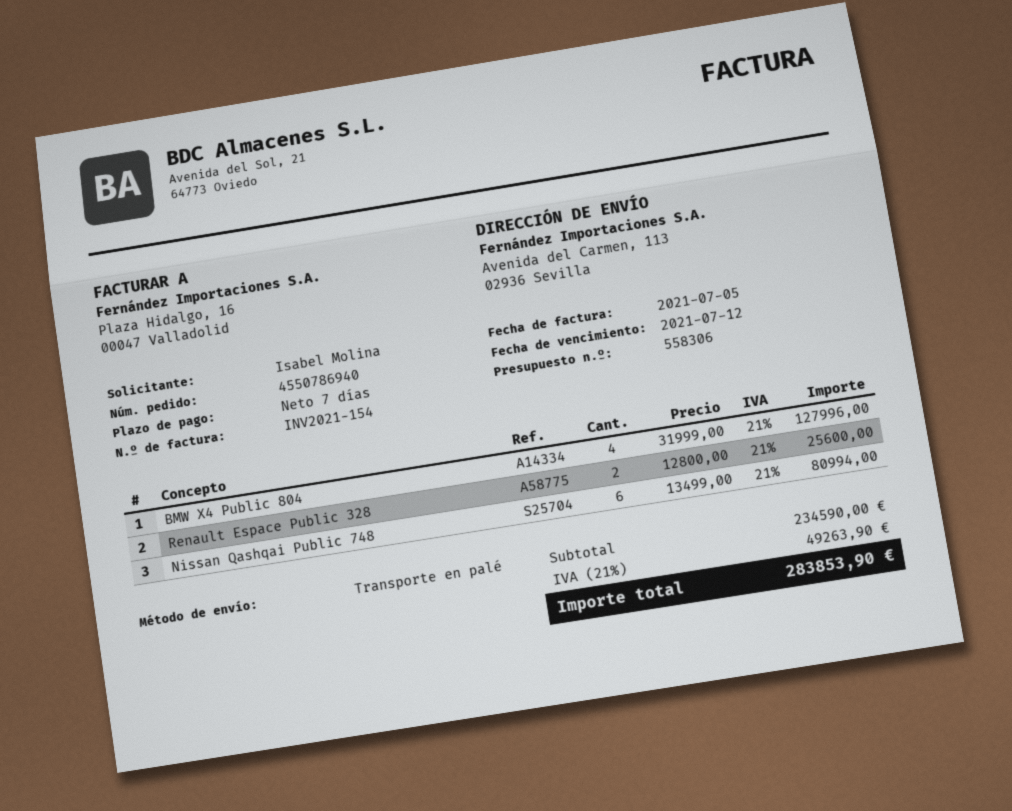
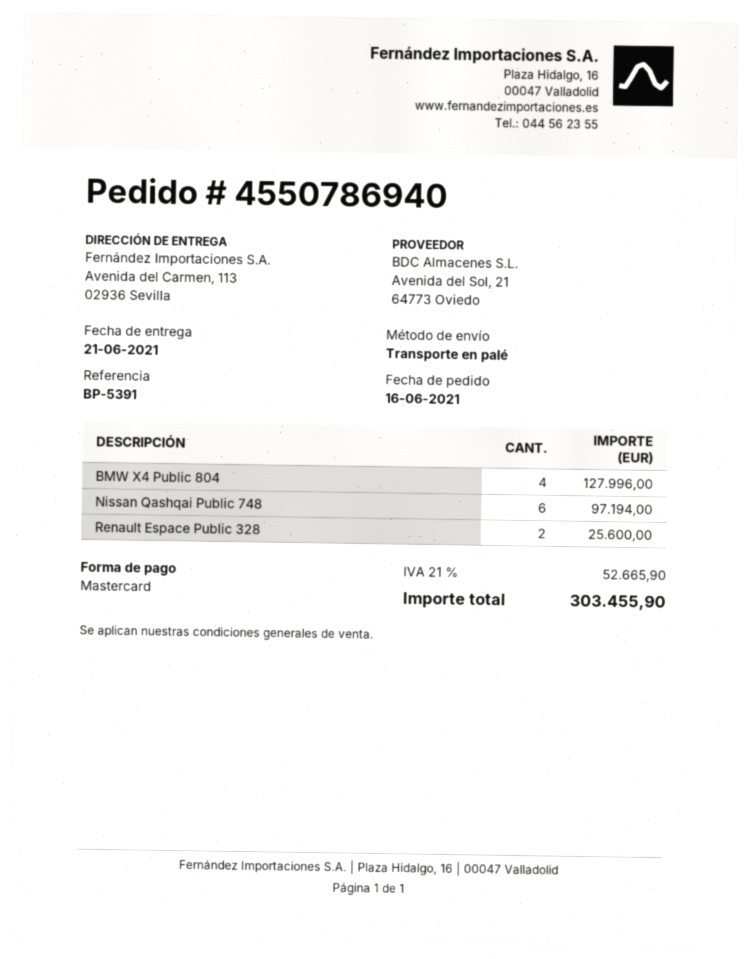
Nissan Qashqai Public 748: 6 for 80994.00 -> 6 for 97194.00
tax: 21% = 49263.90 -> 21% = 52665.90
total: 283853.90 -> 303455.90

